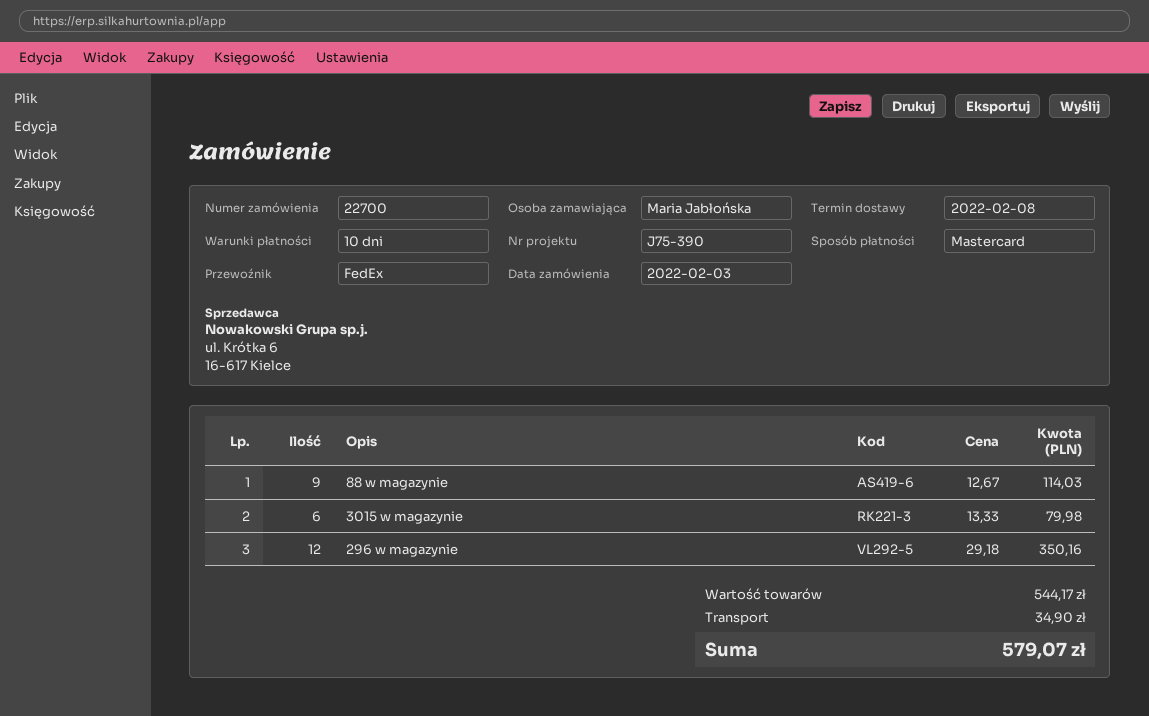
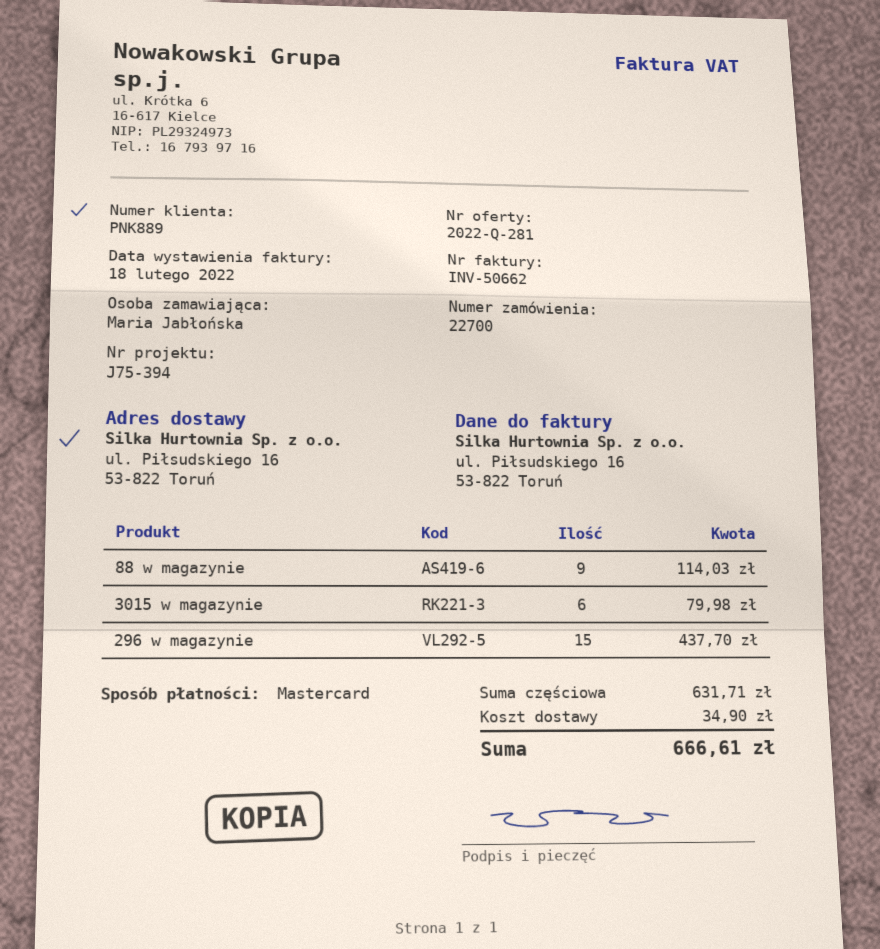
reference: J75-390 -> J75-394
296 w magazynie: 12 for 350.16 -> 15 for 437.70
subtotal: 544.17 -> 631.71
total: 579.07 -> 666.61

